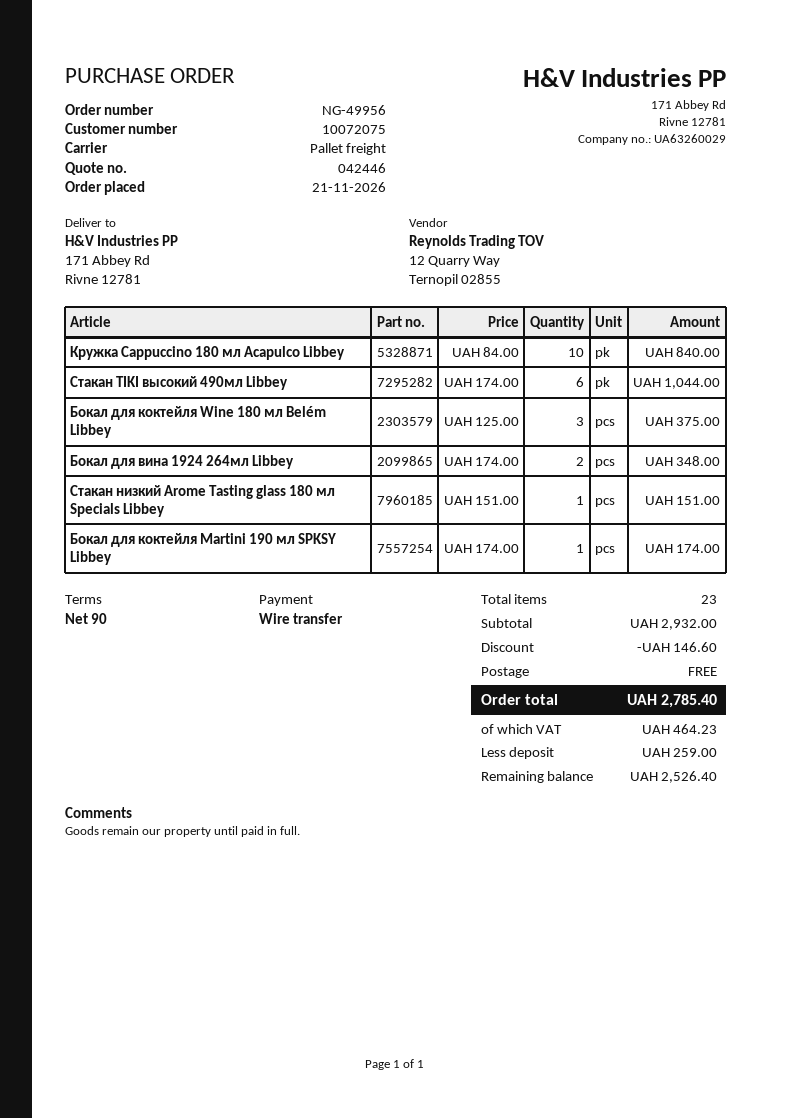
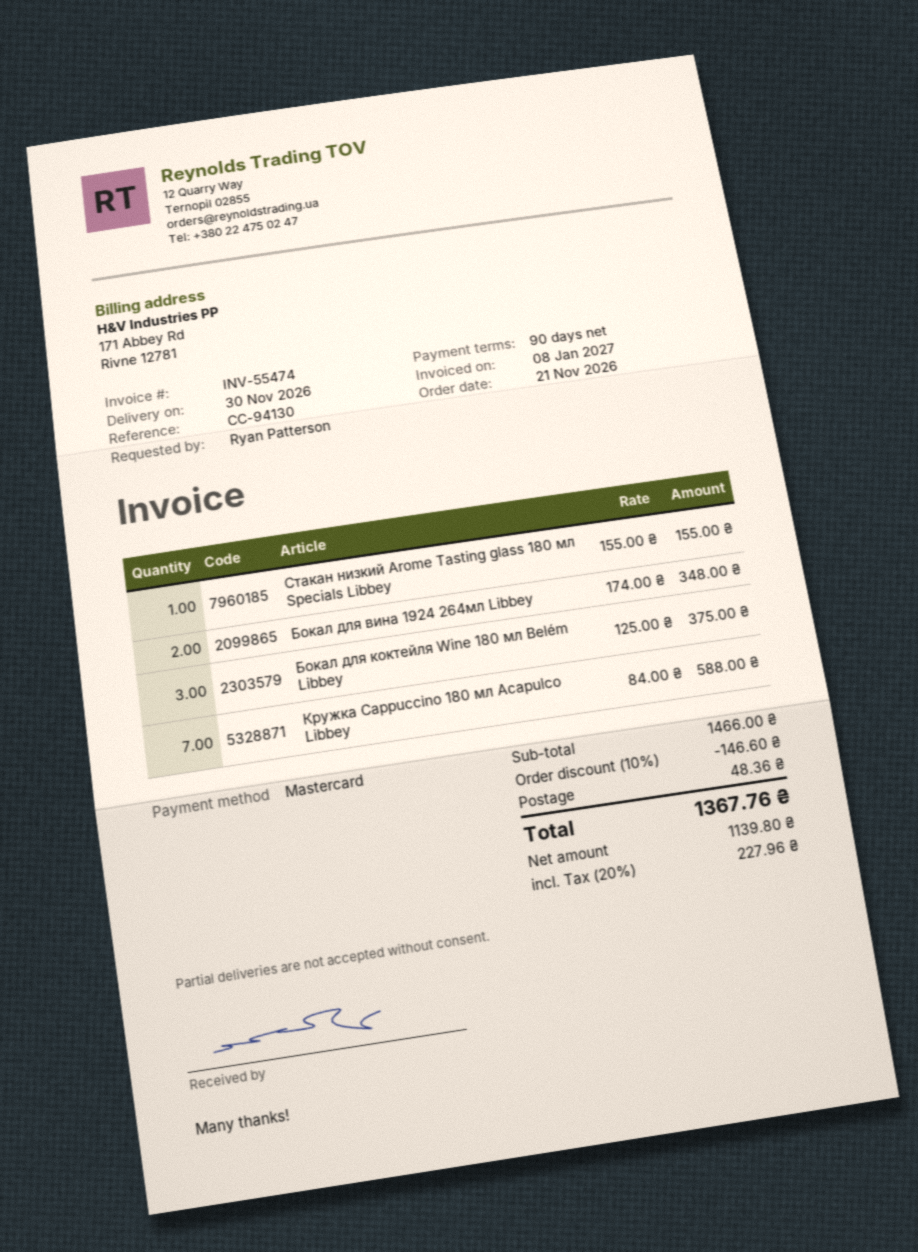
payment method: bank transfer -> Mastercard
Кружка Cappuccino 180 мл Acapulco Libbey: 10 x 84.00 = 840.00 -> 7 x 84.00 = 588.00
Стакан TIKI высокий 490мл Libbey: 6 x 174.00 = 1044.00 -> none
Стакан низкий Arome Tasting glass 180 мл Specials Libbey: 1 x 151.00 = 151.00 -> 1 x 155.00 = 155.00
Бокал для коктейля Martini 190 мл SPKSY Libbey: 1 x 174.00 = 174.00 -> none
subtotal: 2932.00 -> 1466.00
shipping: 0.00 -> 48.36
tax: 464.23 -> 227.96
total: 2785.40 -> 1367.76

